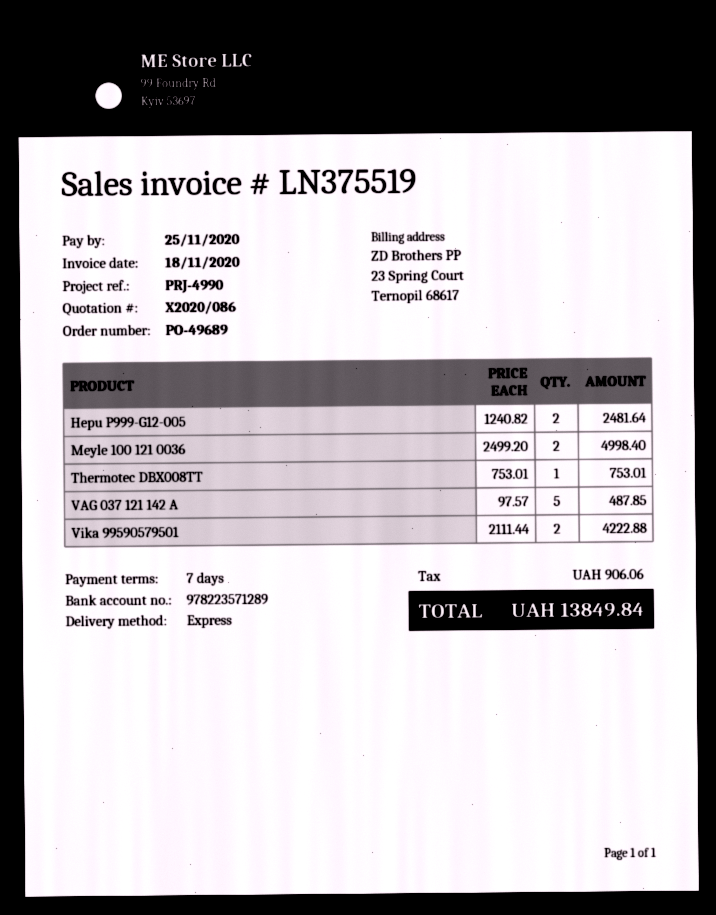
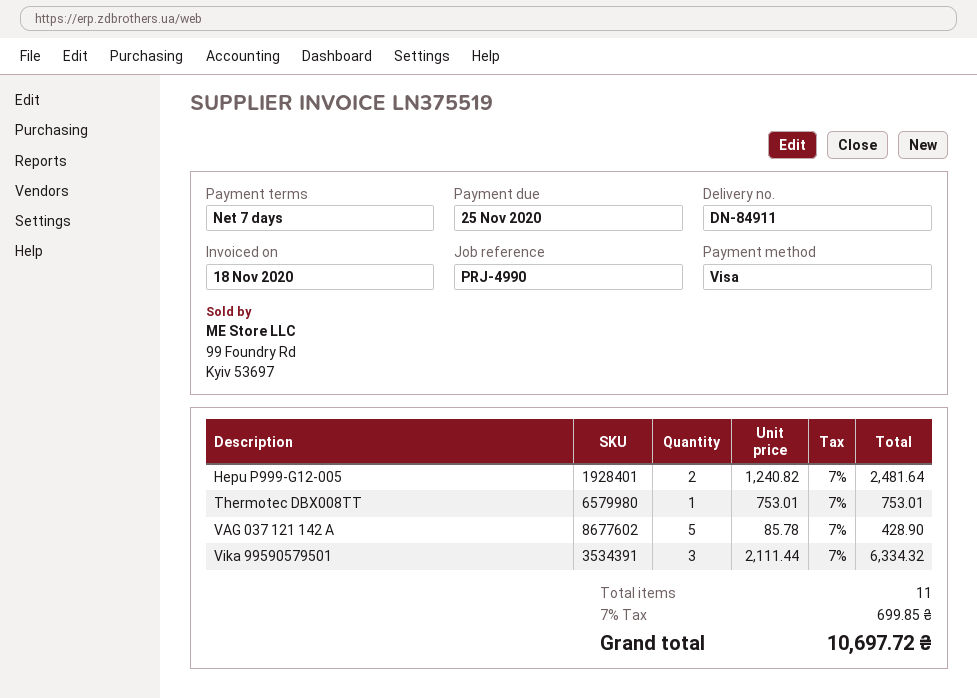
Meyle 100 121 0036: 2 x 2499.20 = 4998.40 -> none
VAG 037 121 142 A: 5 x 97.57 = 487.85 -> 5 x 85.78 = 428.90
Vika 99590579501: 2 x 2111.44 = 4222.88 -> 3 x 2111.44 = 6334.32
tax: 906.06 -> 699.85
total: 13849.84 -> 10697.72

